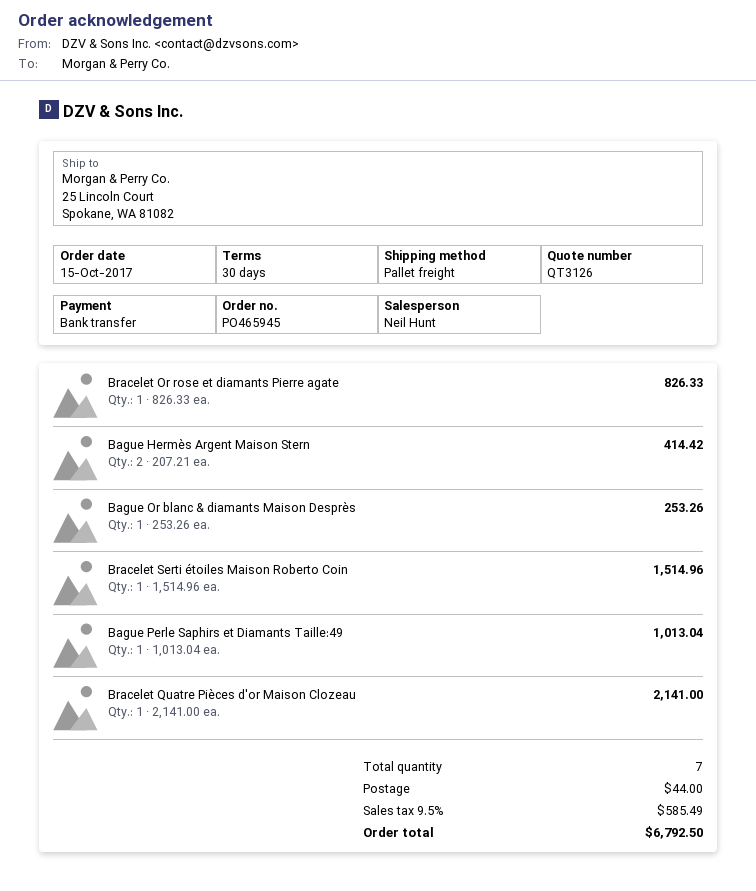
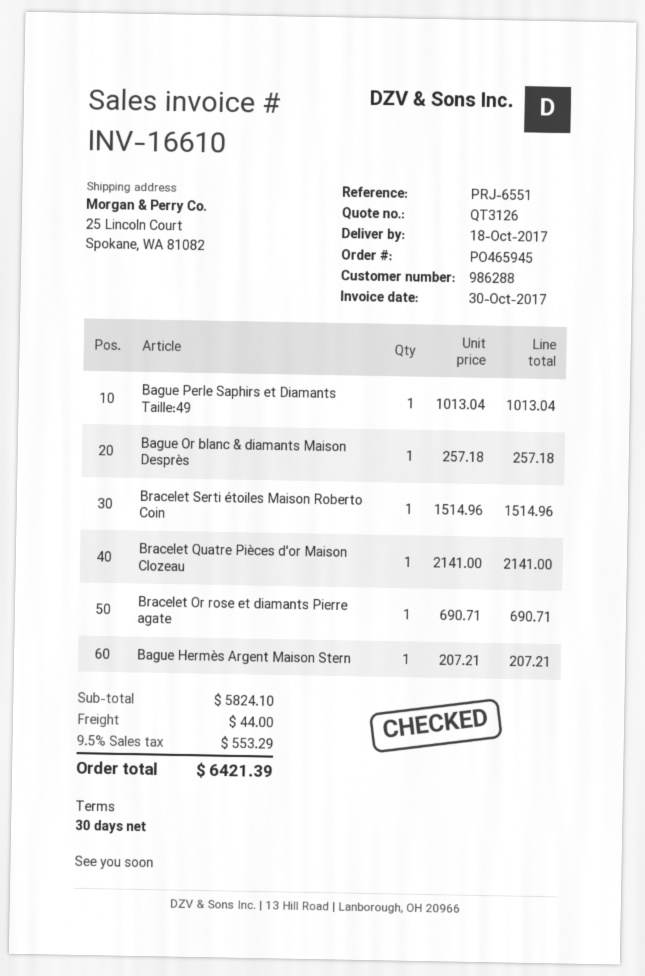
Bracelet Or rose et diamants Pierre agate: 1 x 826.33 = 826.33 -> 1 x 690.71 = 690.71
Bague Hermès Argent Maison Stern: 2 x 207.21 = 414.42 -> 1 x 207.21 = 207.21
Bague Or blanc & diamants Maison Desprès: 1 x 253.26 = 253.26 -> 1 x 257.18 = 257.18
tax: 9.5% = 585.49 -> 9.5% = 553.29
total: 6792.50 -> 6421.39

